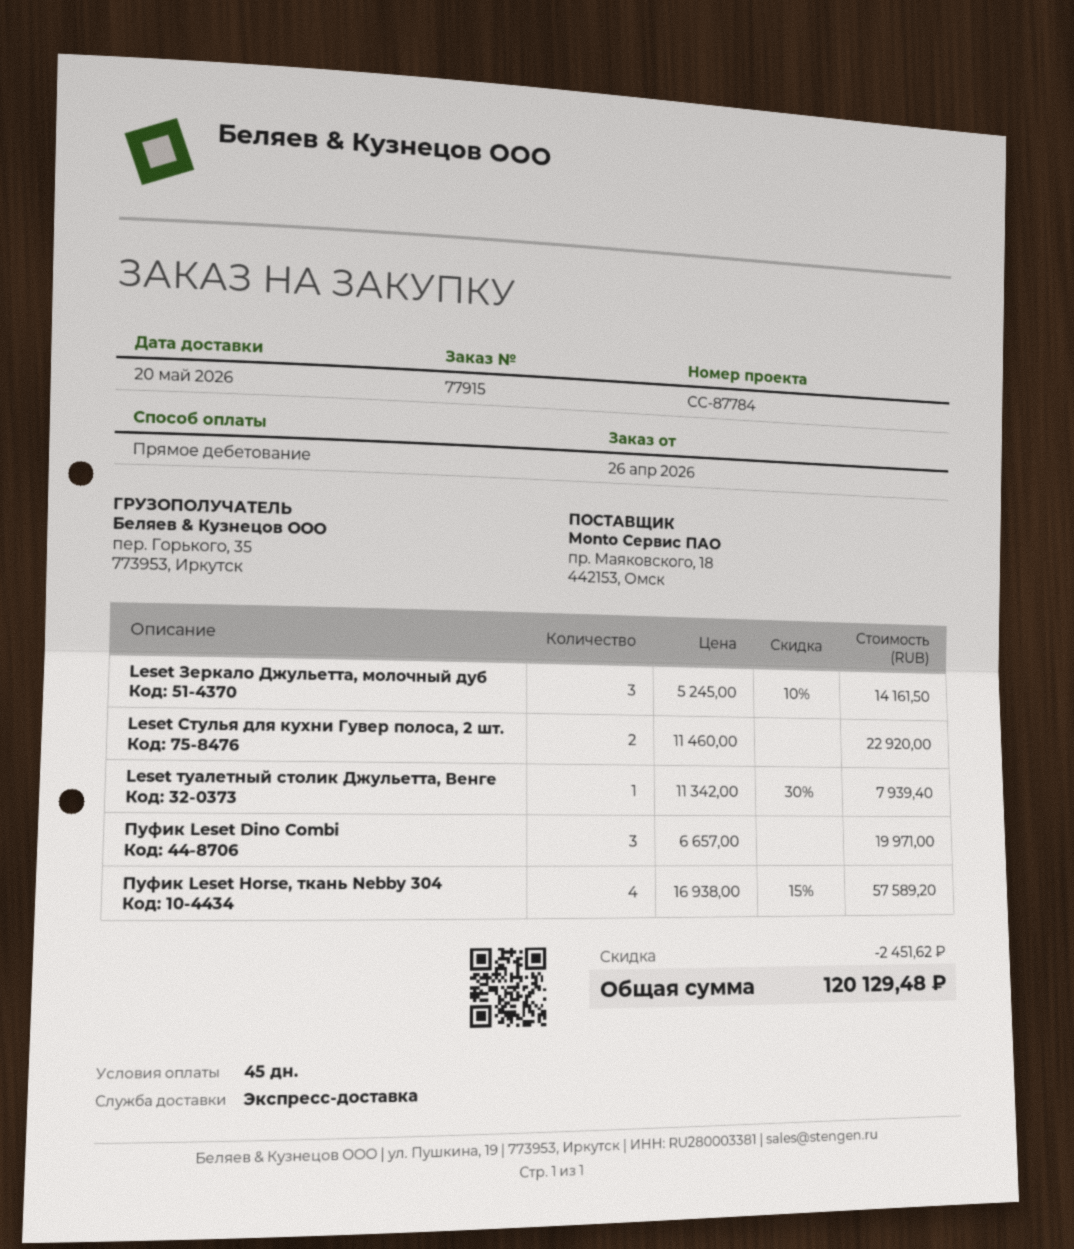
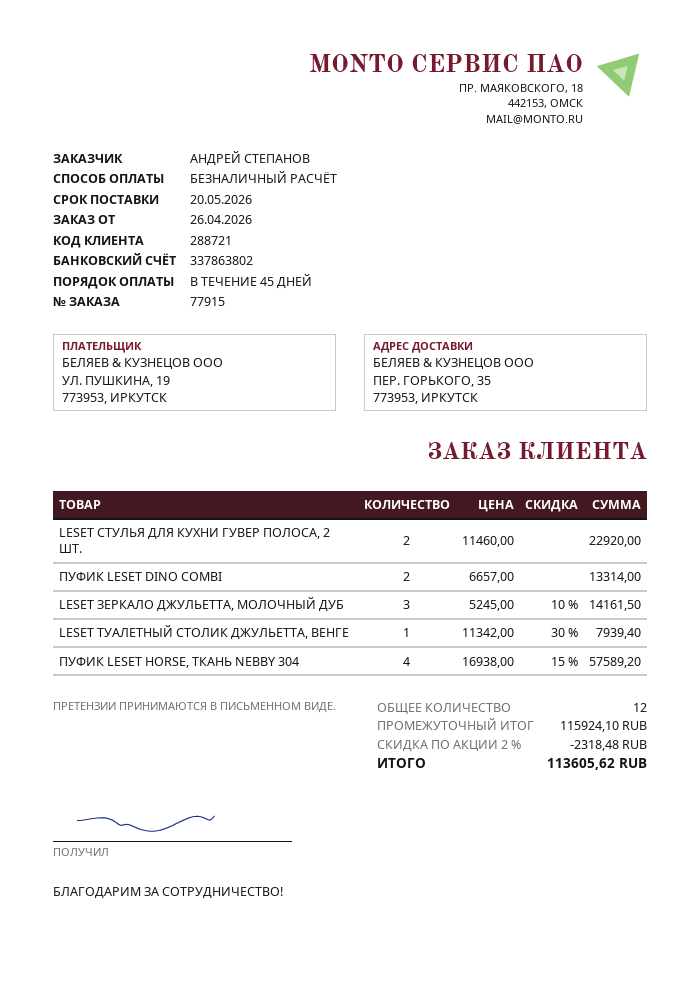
payment method: direct debit -> bank transfer
Пуфик Leset Dino Combi: 3 x 6657.00 = 19971.00 -> 2 x 6657.00 = 13314.00
discount: 2451.62 -> 2318.48
total: 120129.48 -> 113605.62

